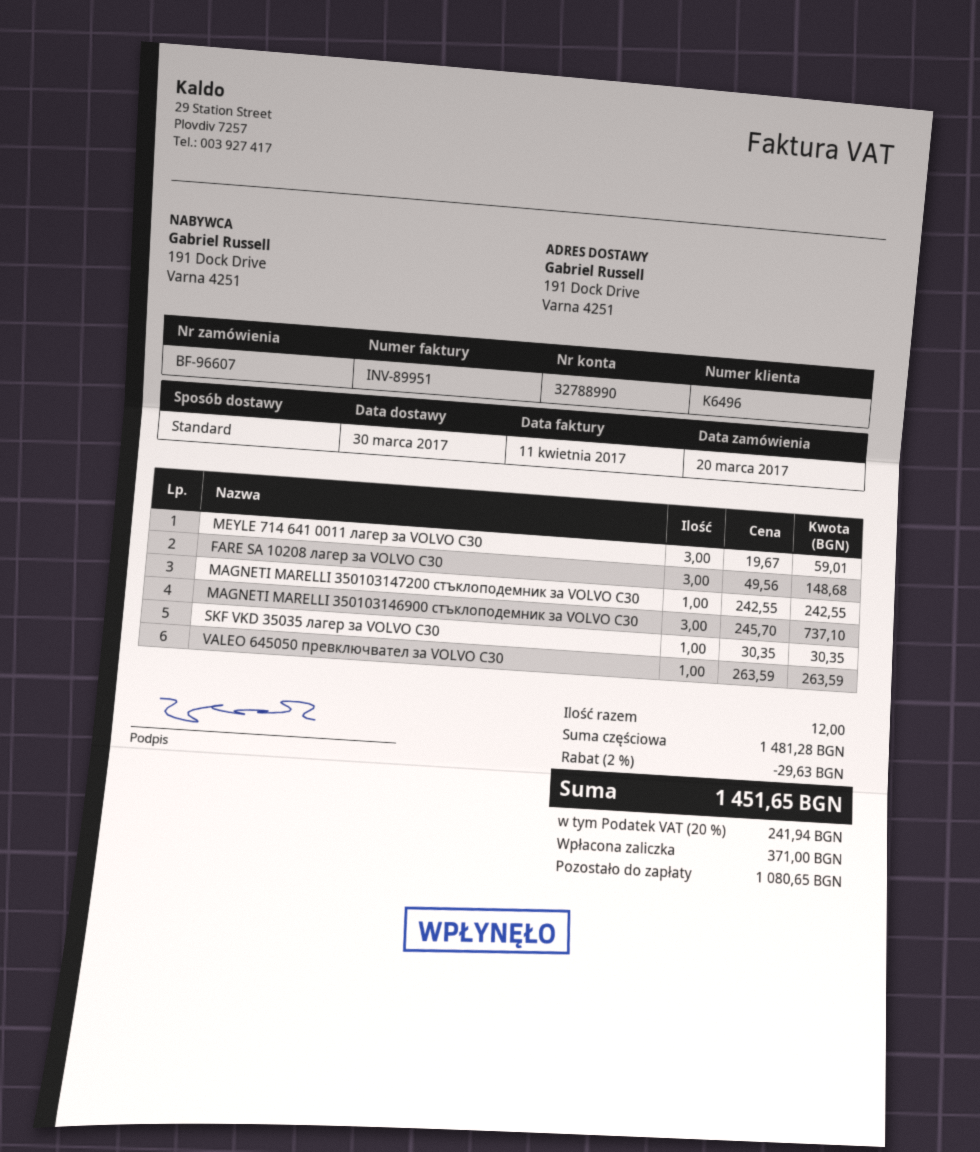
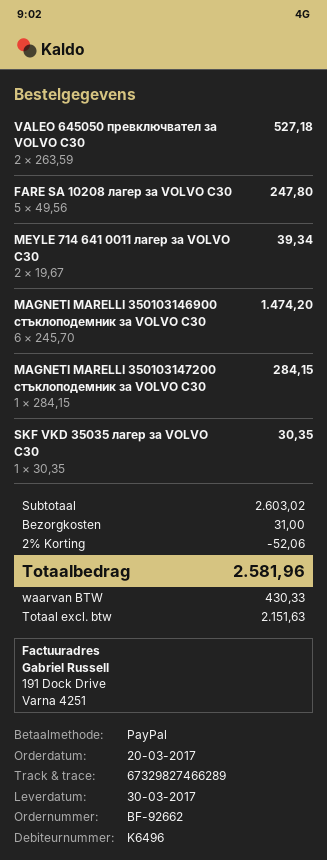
order number: BF-96607 -> BF-92662
MEYLE 714 641 0011 лагер за VOLVO C30: 3 x 19.67 = 59.01 -> 2 x 19.67 = 39.34
FARE SA 10208 лагер за VOLVO C30: 3 x 49.56 = 148.68 -> 5 x 49.56 = 247.80
MAGNETI MARELLI 350103147200 стъклоподемник за VOLVO C30: 1 x 242.55 = 242.55 -> 1 x 284.15 = 284.15
MAGNETI MARELLI 350103146900 стъклоподемник за VOLVO C30: 3 x 245.70 = 737.10 -> 6 x 245.70 = 1474.20
VALEO 645050 превключвател за VOLVO C30: 1 x 263.59 = 263.59 -> 2 x 263.59 = 527.18
subtotal: 1481.28 -> 2603.02
discount: 2% = 29.63 -> 2% = 52.06
shipping: none -> 31.00
tax: 241.94 -> 430.33
total: 1451.65 -> 2581.96

